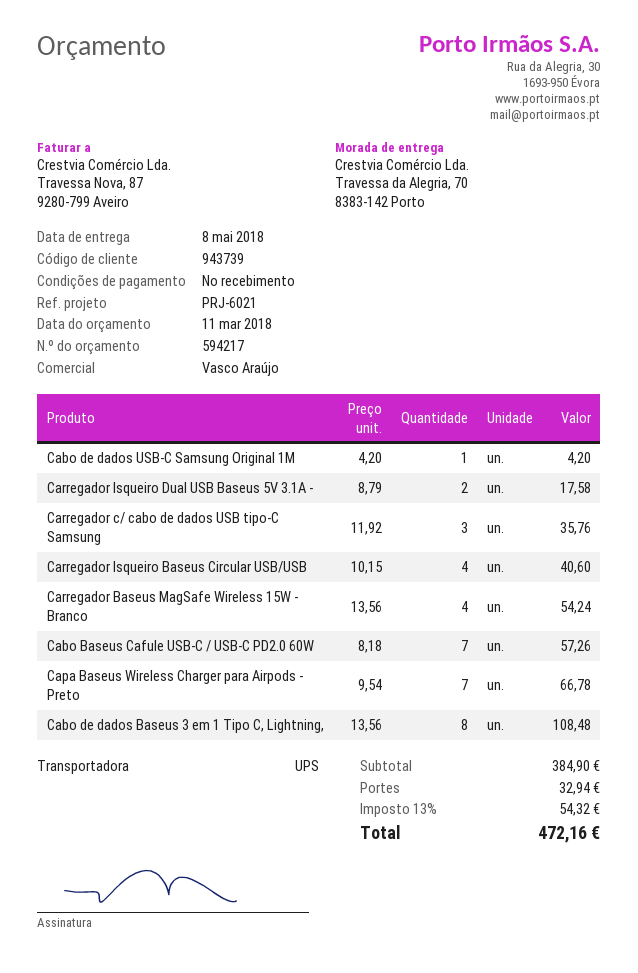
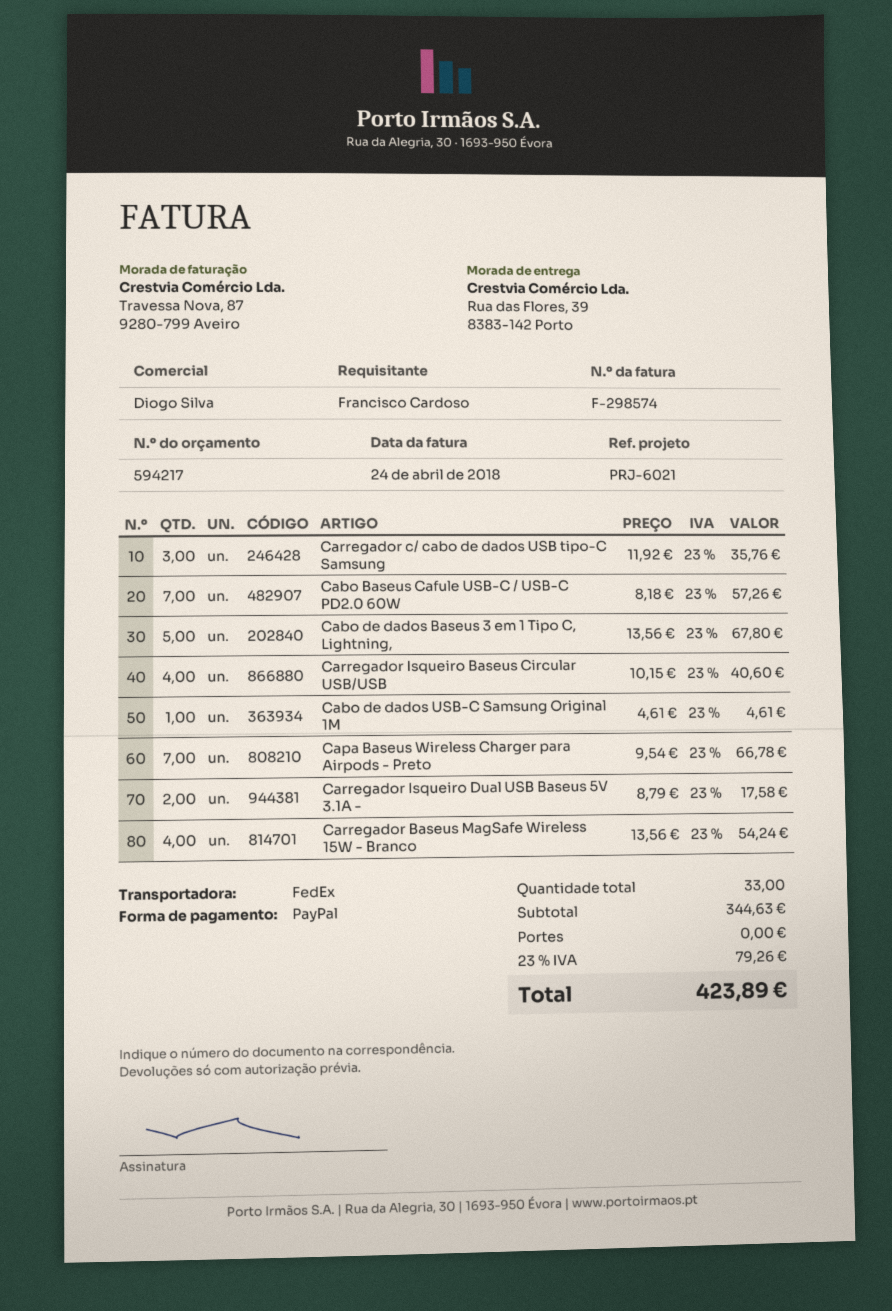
sales rep: Vasco Araújo -> Diogo Silva
shipping method: UPS -> FedEx
ship to: Travessa da Alegria, 70, 8383-142 Porto -> Rua das Flores, 39, 8383-142 Porto
Cabo de dados USB-C Samsung Original 1M: 1 x 4.20 = 4.20 -> 1 x 4.61 = 4.61
Cabo de dados Baseus 3 em 1 Tipo C, Lightning,: 8 x 13.56 = 108.48 -> 5 x 13.56 = 67.80
subtotal: 384.90 -> 344.63
shipping: 32.94 -> 0.00
tax: 13% = 54.32 -> 23% = 79.26
total: 472.16 -> 423.89

